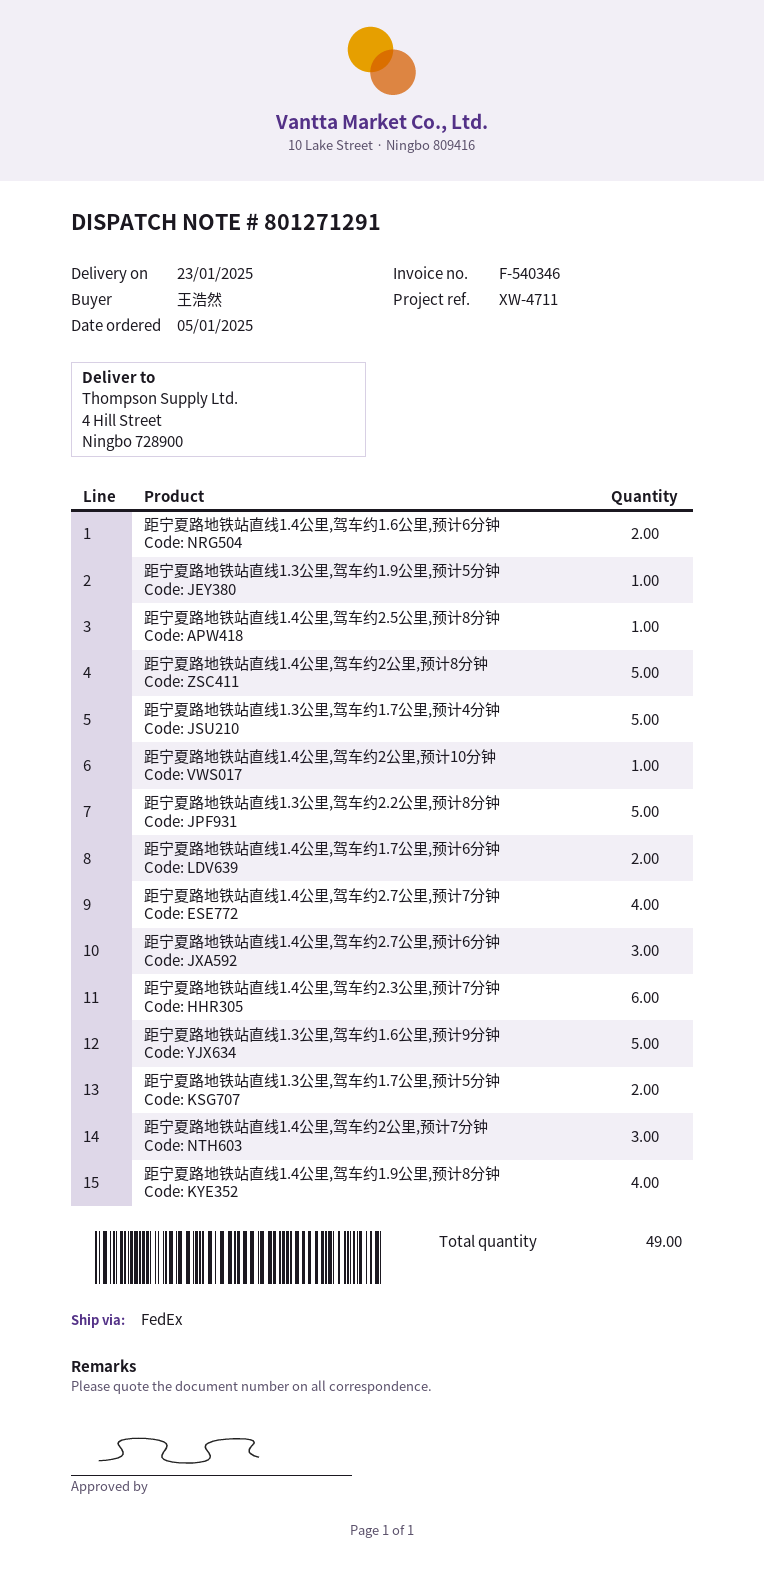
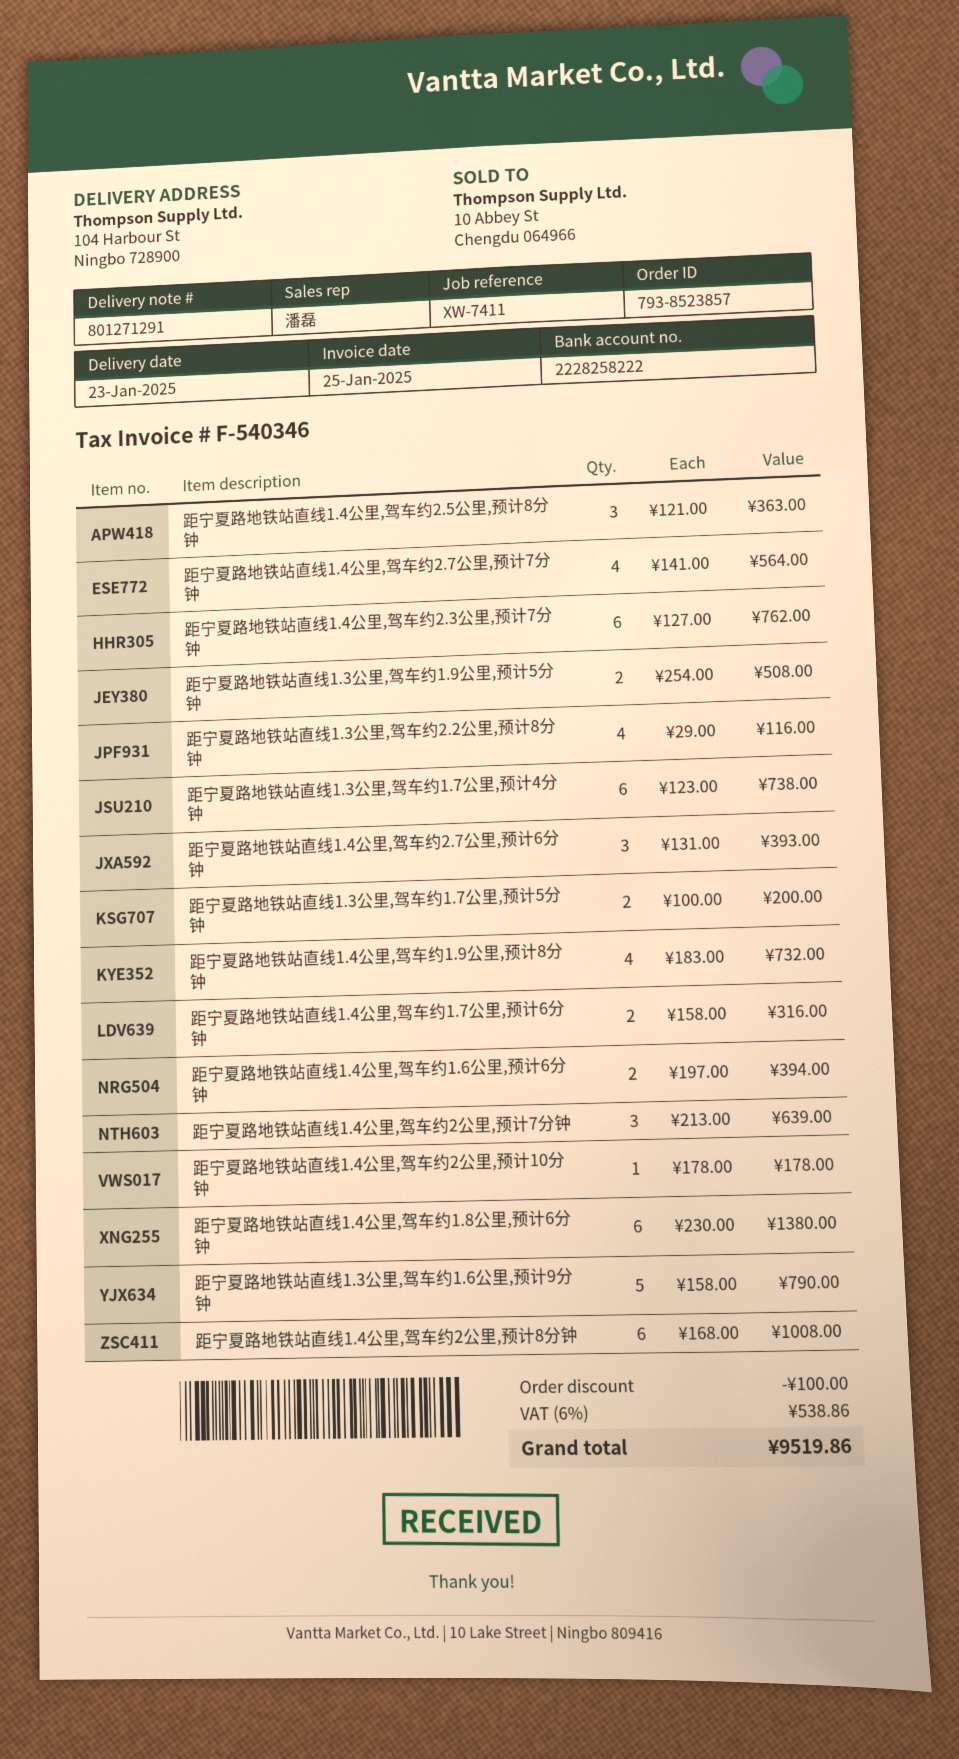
reference: XW-4711 -> XW-7411
ship to: 4 Hill Street, Ningbo 728900 -> 104 Harbour St, Ningbo 728900
距宁夏路地铁站直线1.3公里,驾车约1.9公里,预计5分钟: 1 -> 2
距宁夏路地铁站直线1.4公里,驾车约2.5公里,预计8分钟: 1 -> 3
距宁夏路地铁站直线1.4公里,驾车约2公里,预计8分钟: 5 -> 6
距宁夏路地铁站直线1.3公里,驾车约1.7公里,预计4分钟: 5 -> 6
距宁夏路地铁站直线1.3公里,驾车约2.2公里,预计8分钟: 5 -> 4
距宁夏路地铁站直线1.4公里,驾车约1.8公里,预计6分钟: none -> 6

